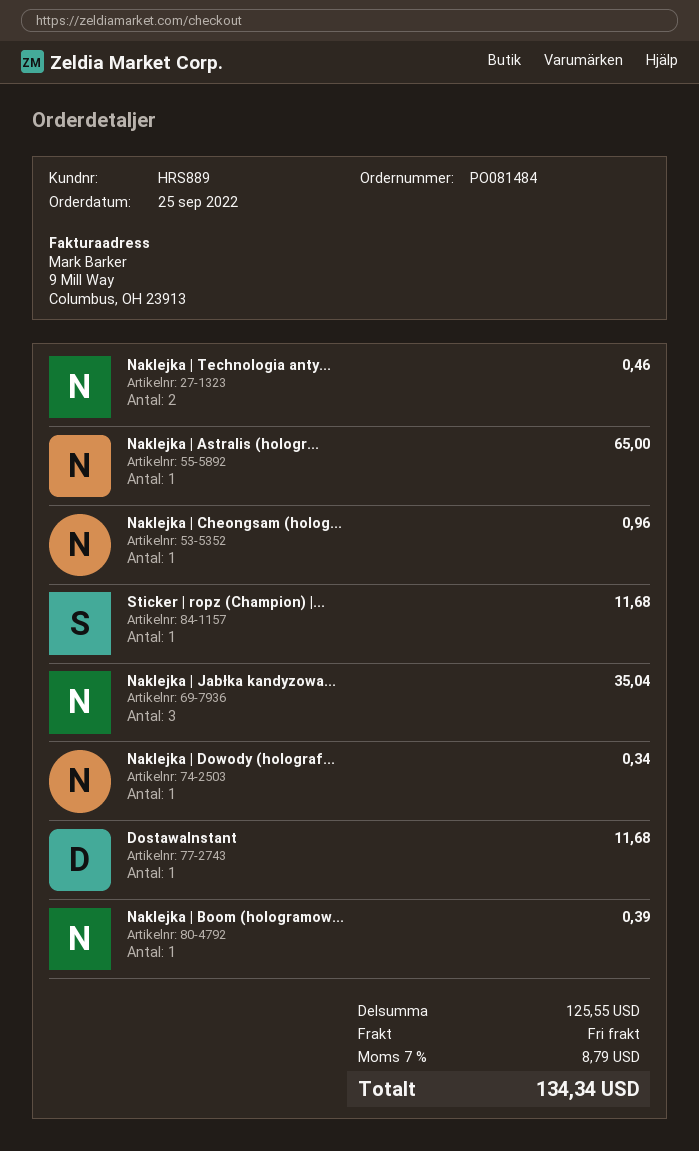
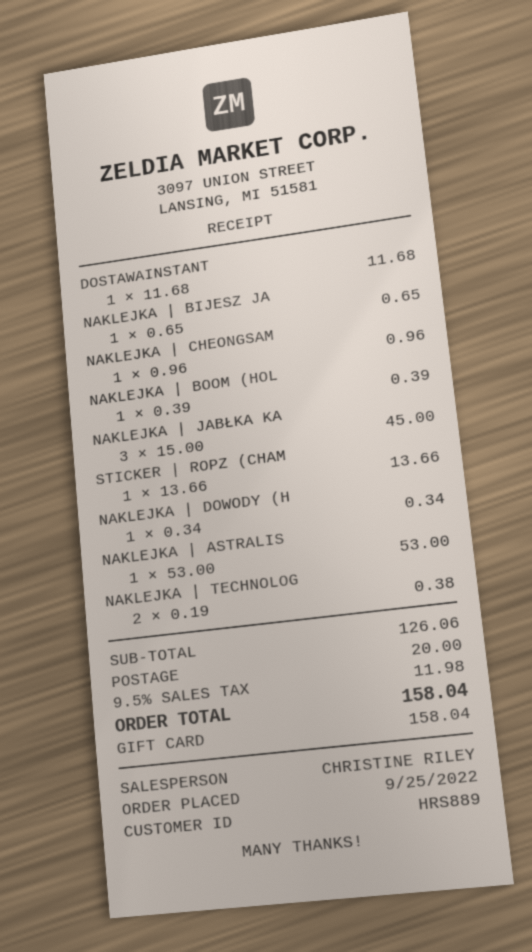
Naklejka | Technologia anty...: 2 for 0.46 -> 2 for 0.38
Naklejka | Astralis (hologr...: 1 for 65.00 -> 1 for 53.00
Sticker | ropz (Champion) |...: 1 for 11.68 -> 1 for 13.66
Naklejka | Jabłka kandyzowa...: 3 for 35.04 -> 3 for 45.00
NAKLEJKA | BIJESZ JA: none -> 1 for 0.65
subtotal: 125.55 -> 126.06
shipping: 0.00 -> 20.00
tax: 7% = 8.79 -> 9.5% = 11.98
total: 134.34 -> 158.04

